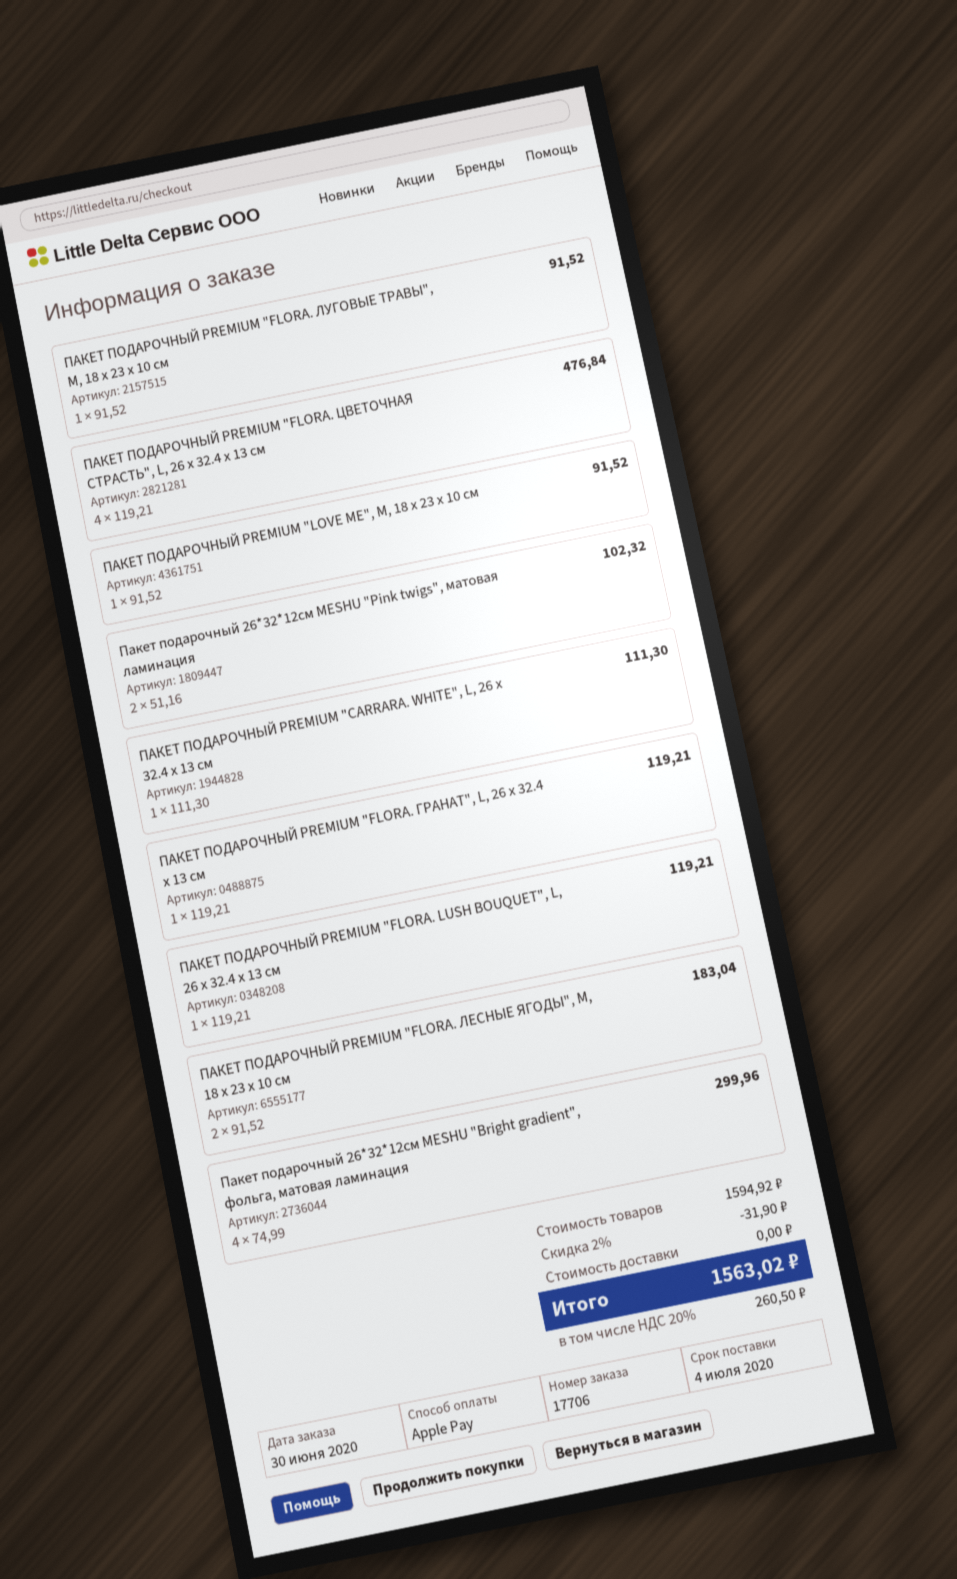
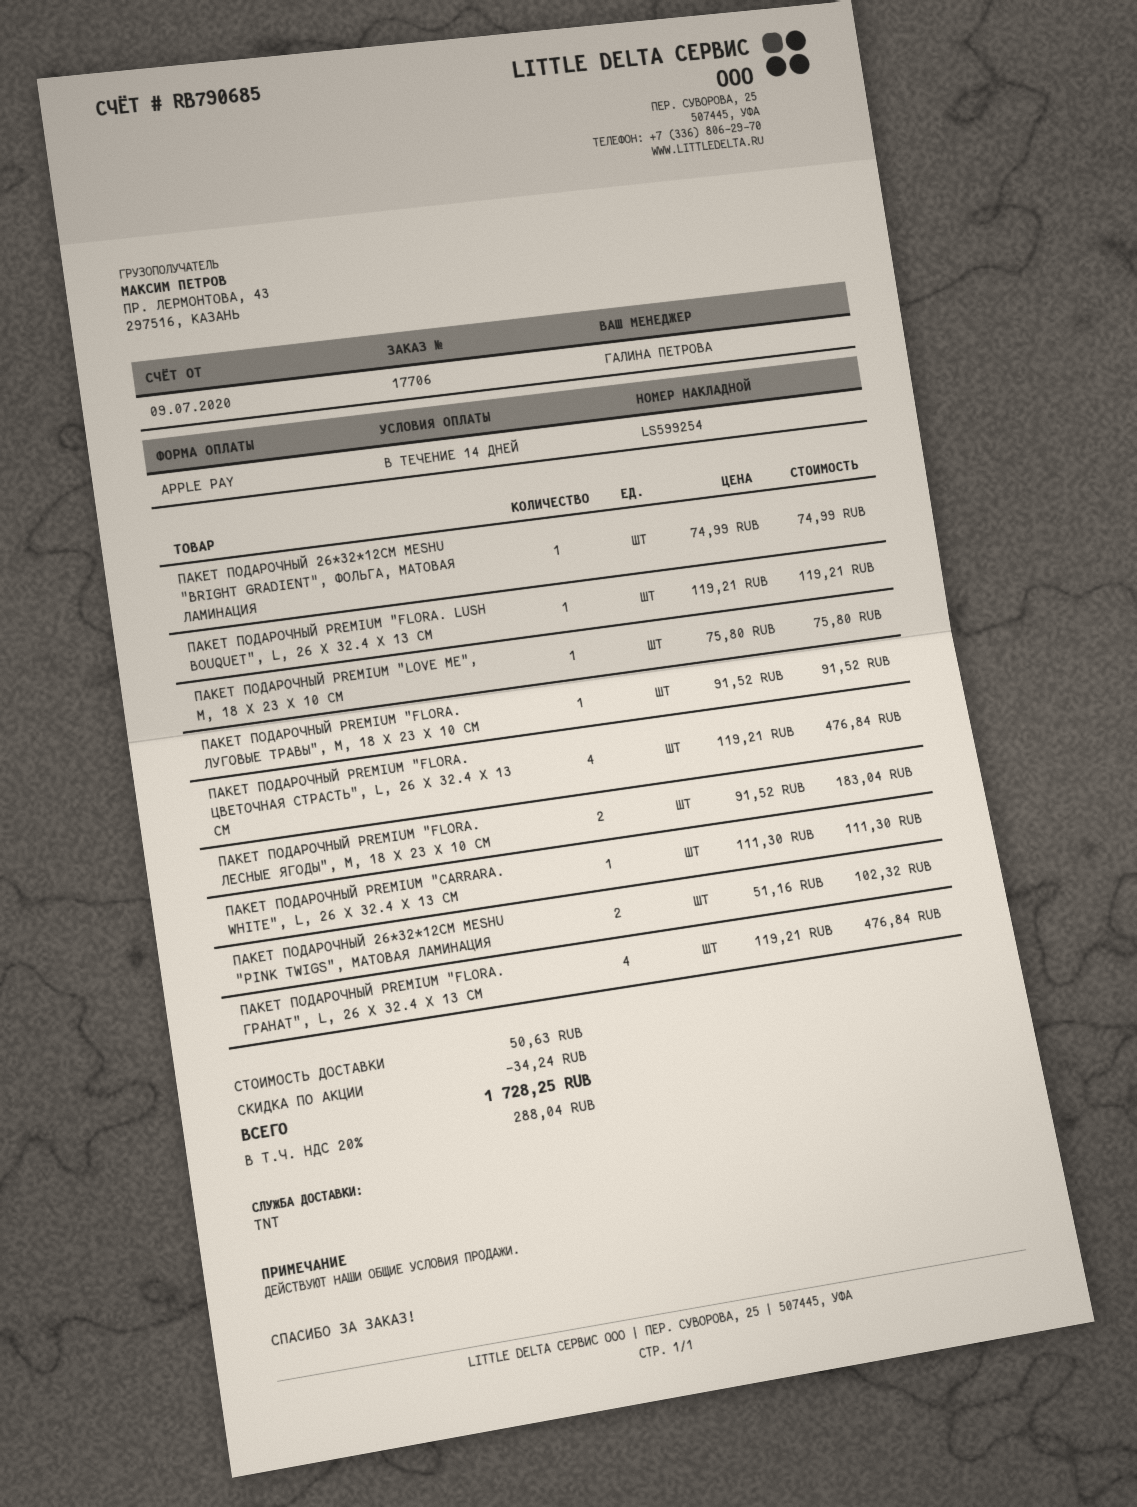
ПАКЕТ ПОДАРОЧНЫЙ PREMIUM "LOVE ME", M, 18 x 23 x 10 см: 1 x 91.52 = 91.52 -> 1 x 75.80 = 75.80
ПАКЕТ ПОДАРОЧНЫЙ PREMIUM "FLORA. ГРАНАТ", L, 26 x 32.4 x 13 см: 1 x 119.21 = 119.21 -> 4 x 119.21 = 476.84
Пакет подарочный 26*32*12см MESHU "Bright gradient", фольга, матовая ламинация: 4 x 74.99 = 299.96 -> 1 x 74.99 = 74.99
discount: 31.90 -> 34.24
shipping: 0.00 -> 50.63
tax: 20% = 260.50 -> 20% = 288.04
total: 1563.02 -> 1728.25

